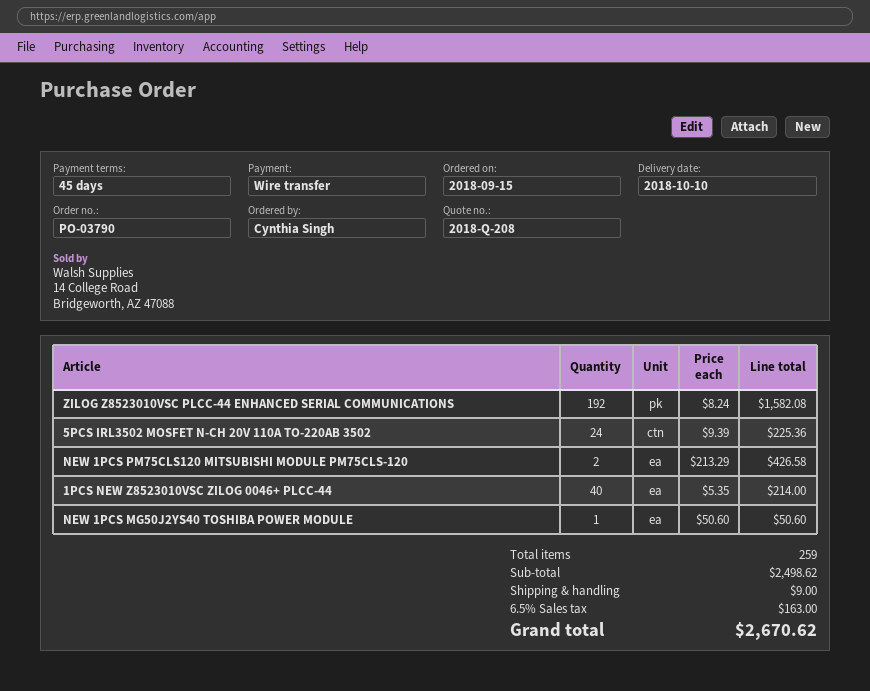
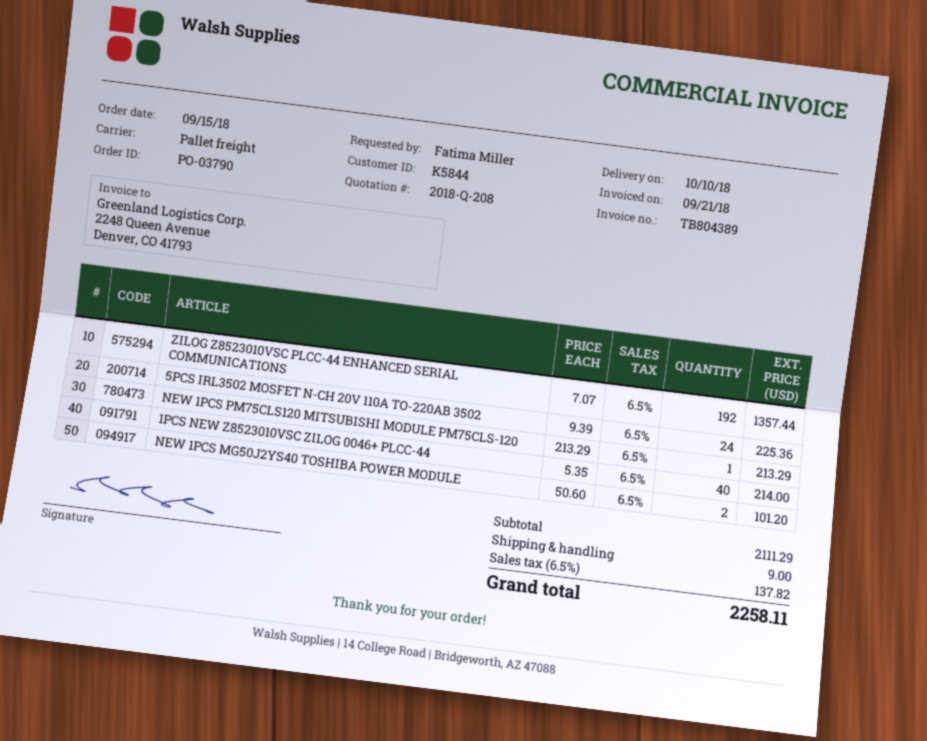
ordered by: Cynthia Singh -> Fatima Miller
ZILOG Z8523010VSC PLCC-44 ENHANCED SERIAL COMMUNICATIONS: 192 x 8.24 = 1582.08 -> 192 x 7.07 = 1357.44
NEW 1PCS PM75CLS120 MITSUBISHI MODULE PM75CLS-120: 2 x 213.29 = 426.58 -> 1 x 213.29 = 213.29
NEW 1PCS MG50J2YS40 TOSHIBA POWER MODULE: 1 x 50.60 = 50.60 -> 2 x 50.60 = 101.20
subtotal: 2498.62 -> 2111.29
tax: 6.5% = 163.00 -> 6.5% = 137.82
total: 2670.62 -> 2258.11

